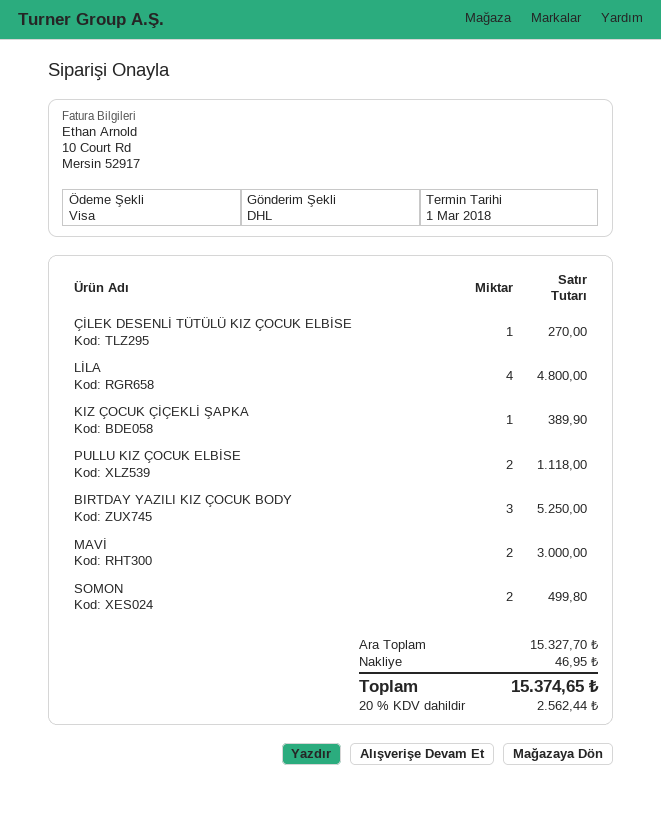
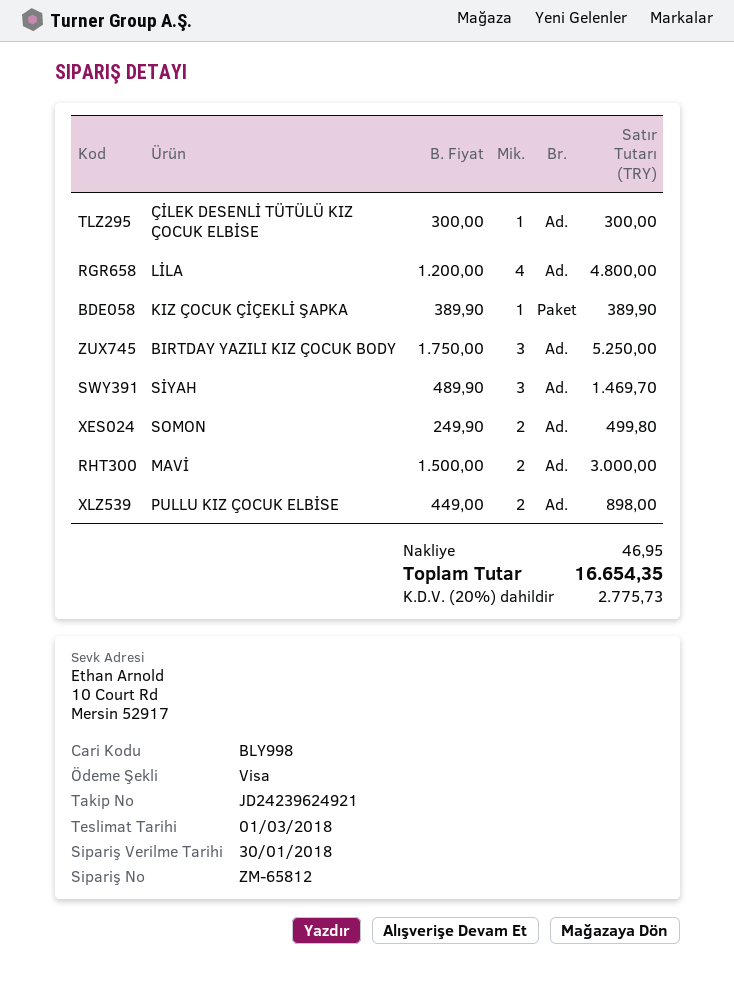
ÇİLEK DESENLİ TÜTÜLÜ KIZ ÇOCUK ELBİSE: 1 for 270.00 -> 1 for 300.00
PULLU KIZ ÇOCUK ELBİSE: 2 for 1118.00 -> 2 for 898.00
SİYAH: none -> 3 for 1469.70
tax: 20% = 2562.44 -> 20% = 2775.73
total: 15374.65 -> 16654.35

